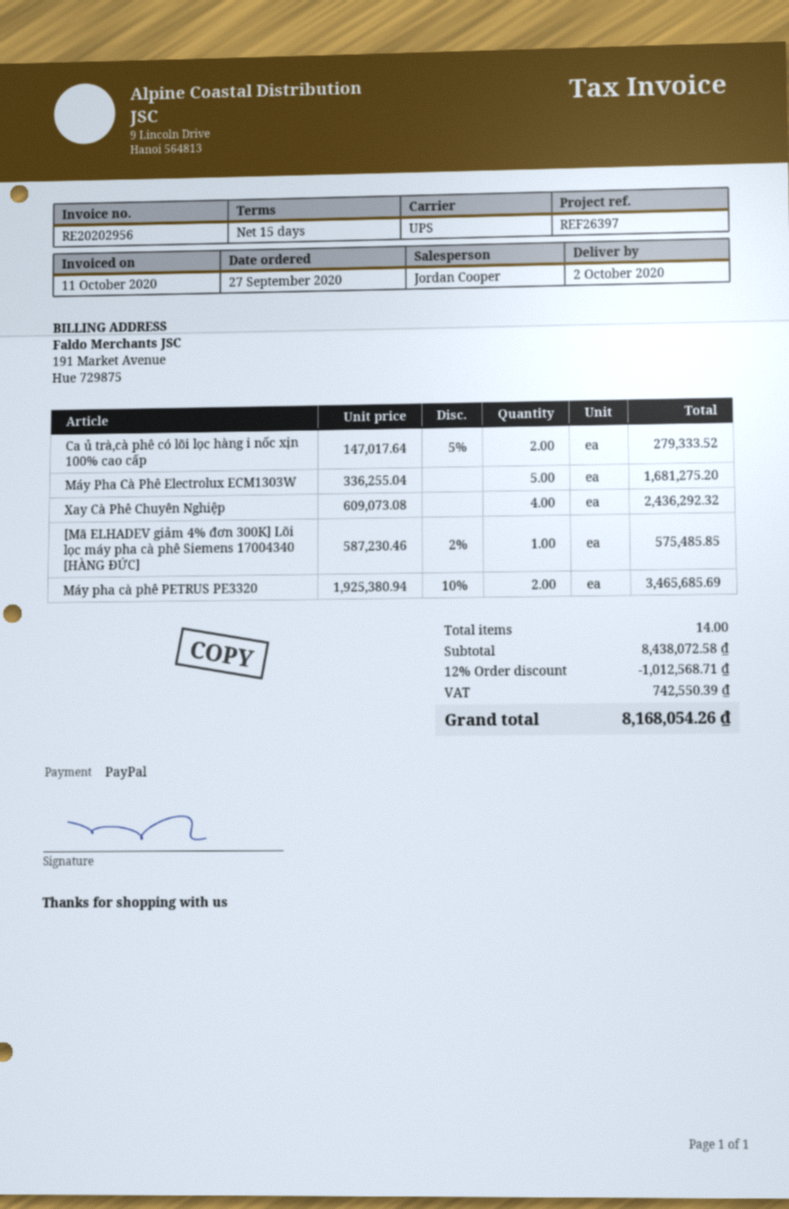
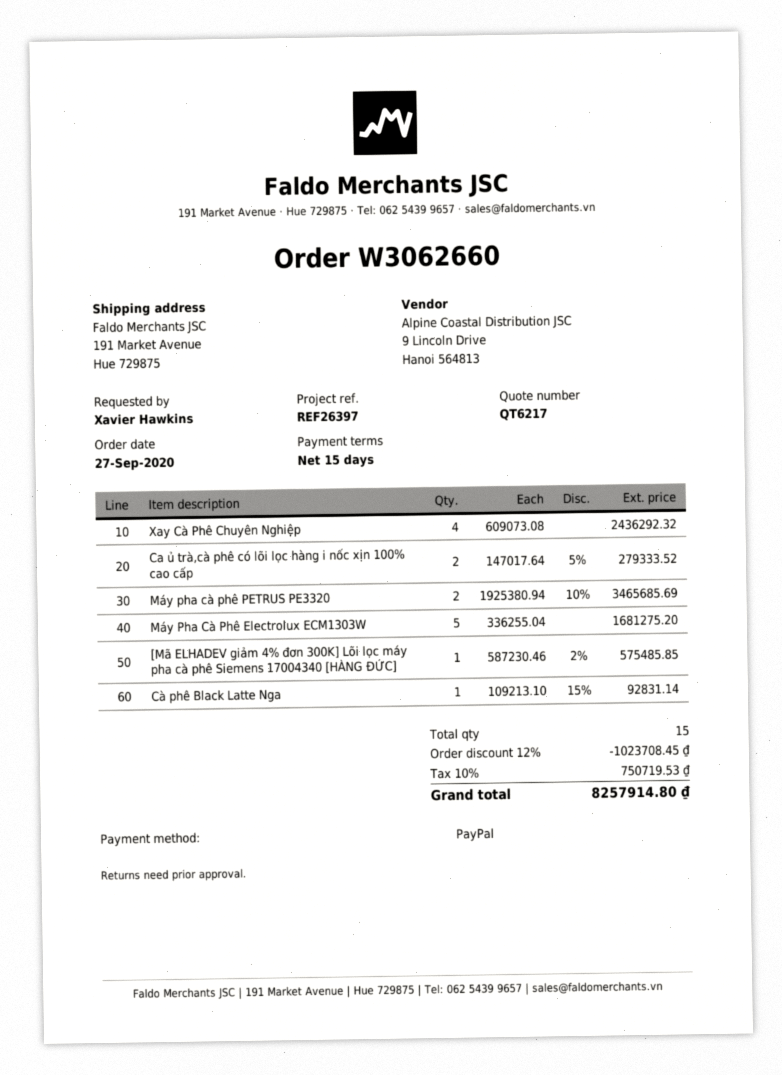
Cà phê Black Latte Nga: none -> 1 x 109213.10 - 15% = 92831.14
total quantity: 14 -> 15
discount: 12% = 1012568.71 -> 12% = 1023708.45
tax: 742550.39 -> 750719.53
total: 8168054.26 -> 8257914.80

